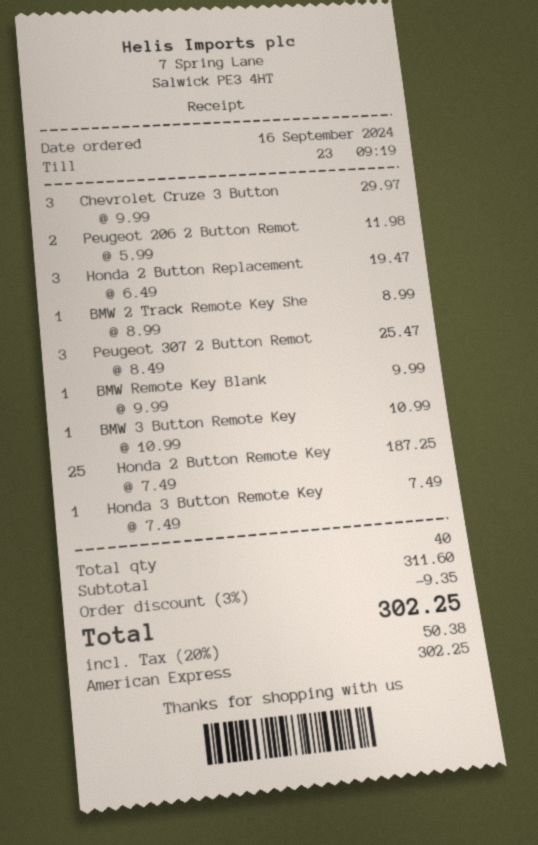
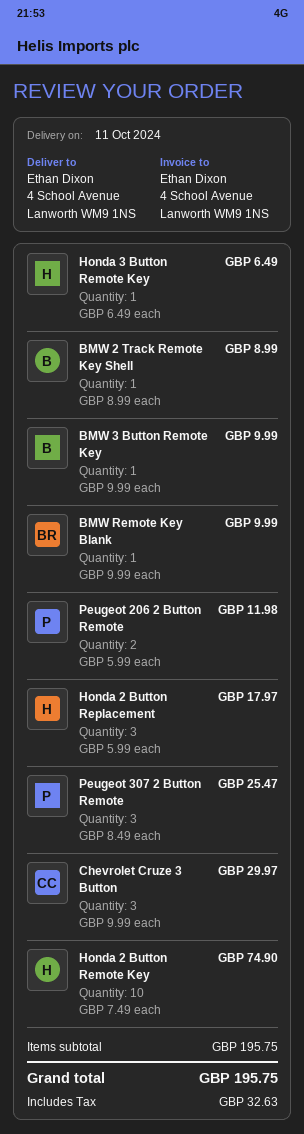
Honda 2 Button Replacement: 3 x 6.49 = 19.47 -> 3 x 5.99 = 17.97
BMW 3 Button Remote Key: 1 x 10.99 = 10.99 -> 1 x 9.99 = 9.99
Honda 2 Button Remote Key: 25 x 7.49 = 187.25 -> 10 x 7.49 = 74.90
Honda 3 Button Remote Key: 1 x 7.49 = 7.49 -> 1 x 6.49 = 6.49
subtotal: 311.60 -> 195.75
discount: 3% = 9.35 -> none
tax: 50.38 -> 32.63
total: 302.25 -> 195.75

